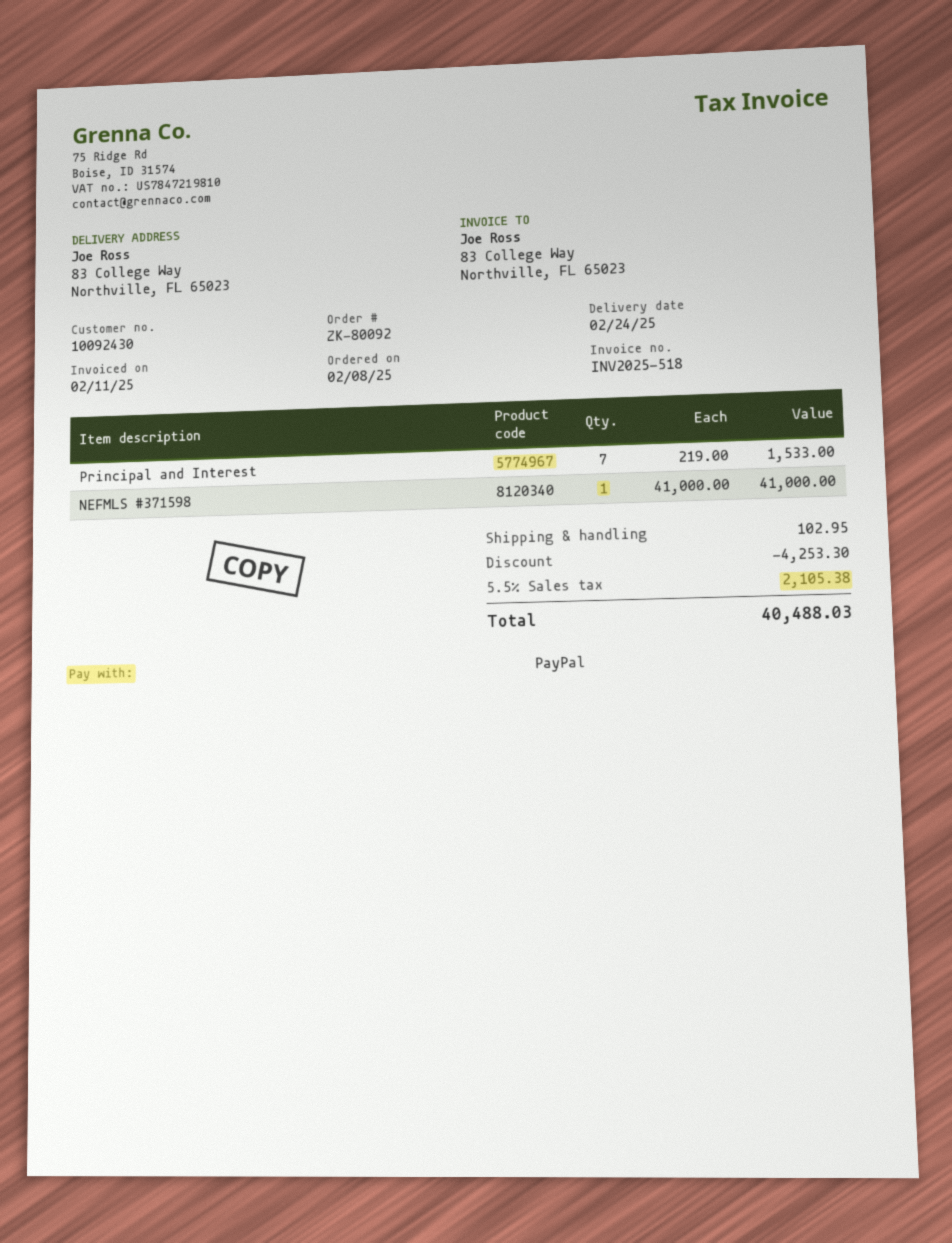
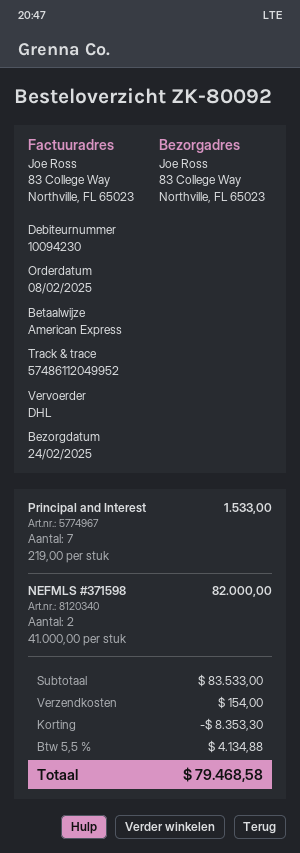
customer number: 10092430 -> 10094230
payment method: PayPal -> American Express
NEFMLS #371598: 1 x 41000.00 = 41000.00 -> 2 x 41000.00 = 82000.00
discount: 4253.30 -> 8353.30
shipping: 102.95 -> 154.00
tax: 5.5% = 2105.38 -> 5.5% = 4134.88
total: 40488.03 -> 79468.58

